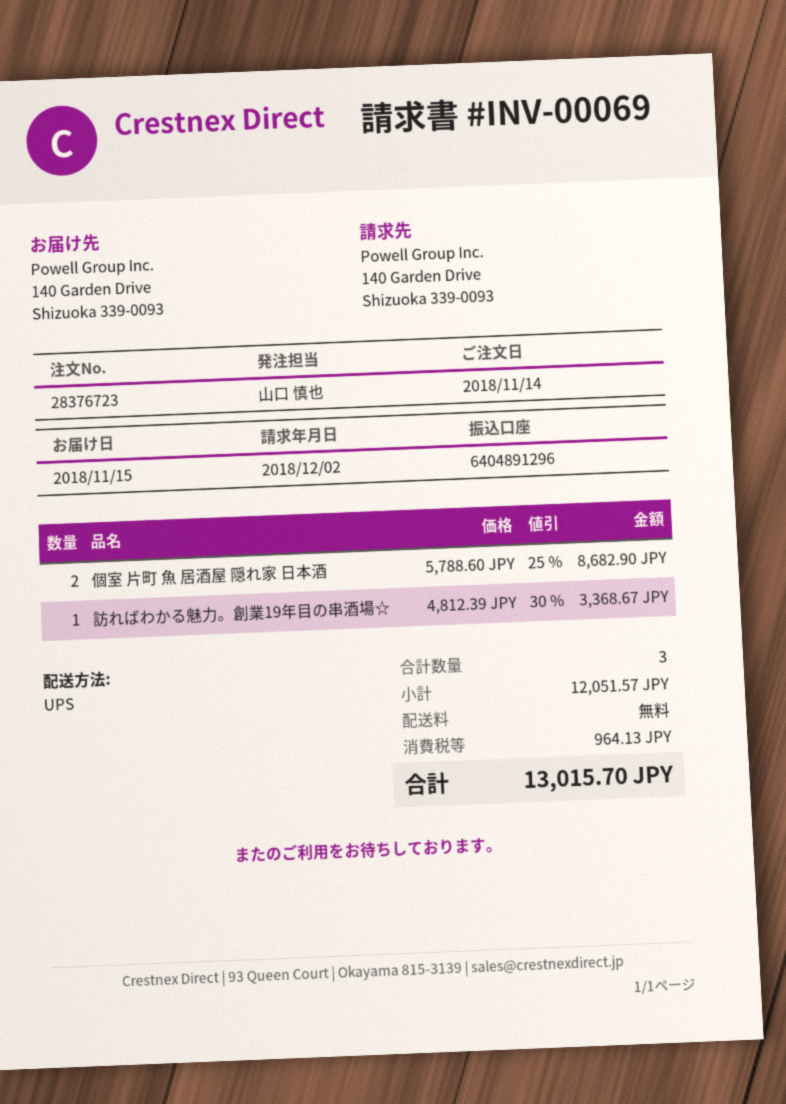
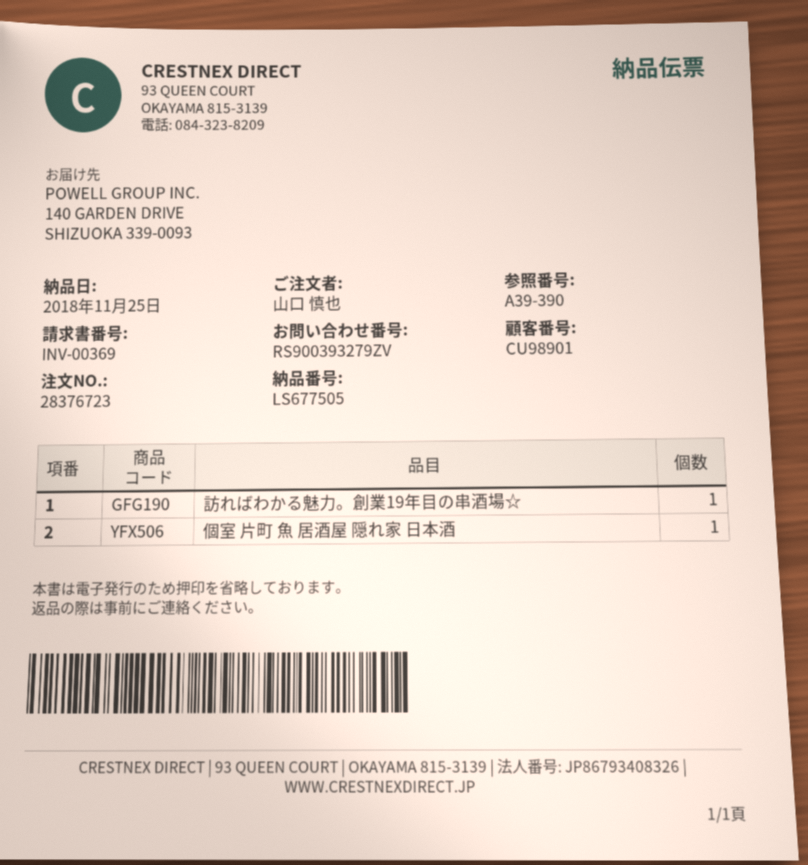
delivery date: 2018-11-15 -> 2018-11-25
invoice number: INV-00069 -> INV-00369
個室 片町 魚 居酒屋 隠れ家 日本酒: 2 -> 1

